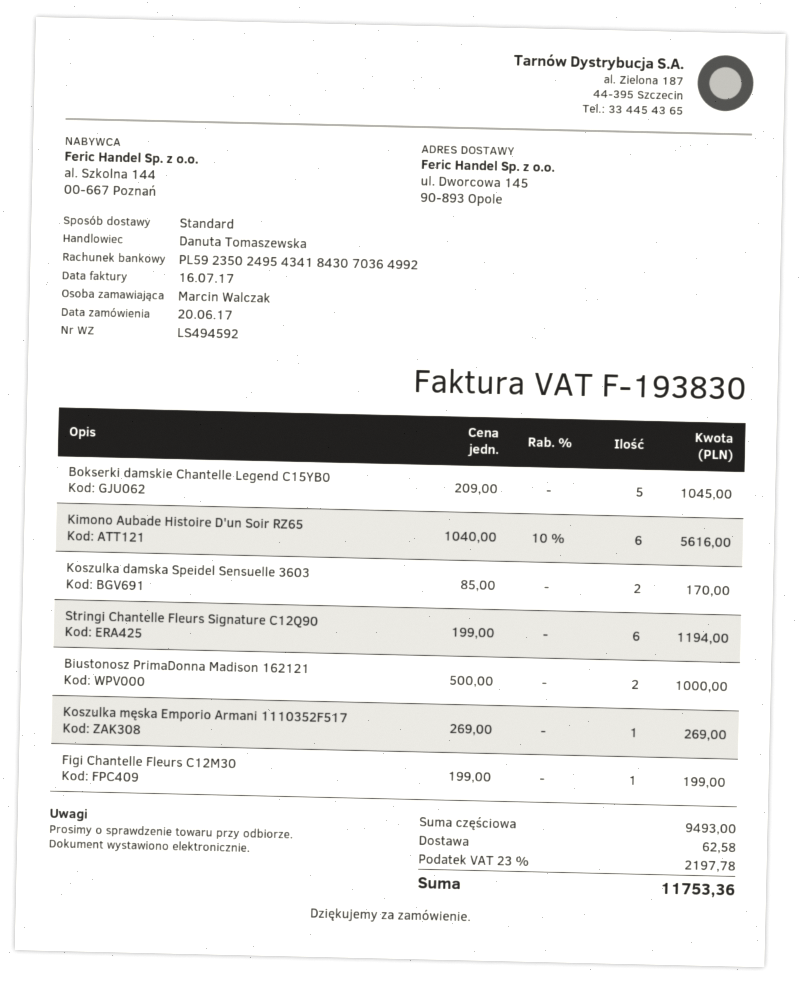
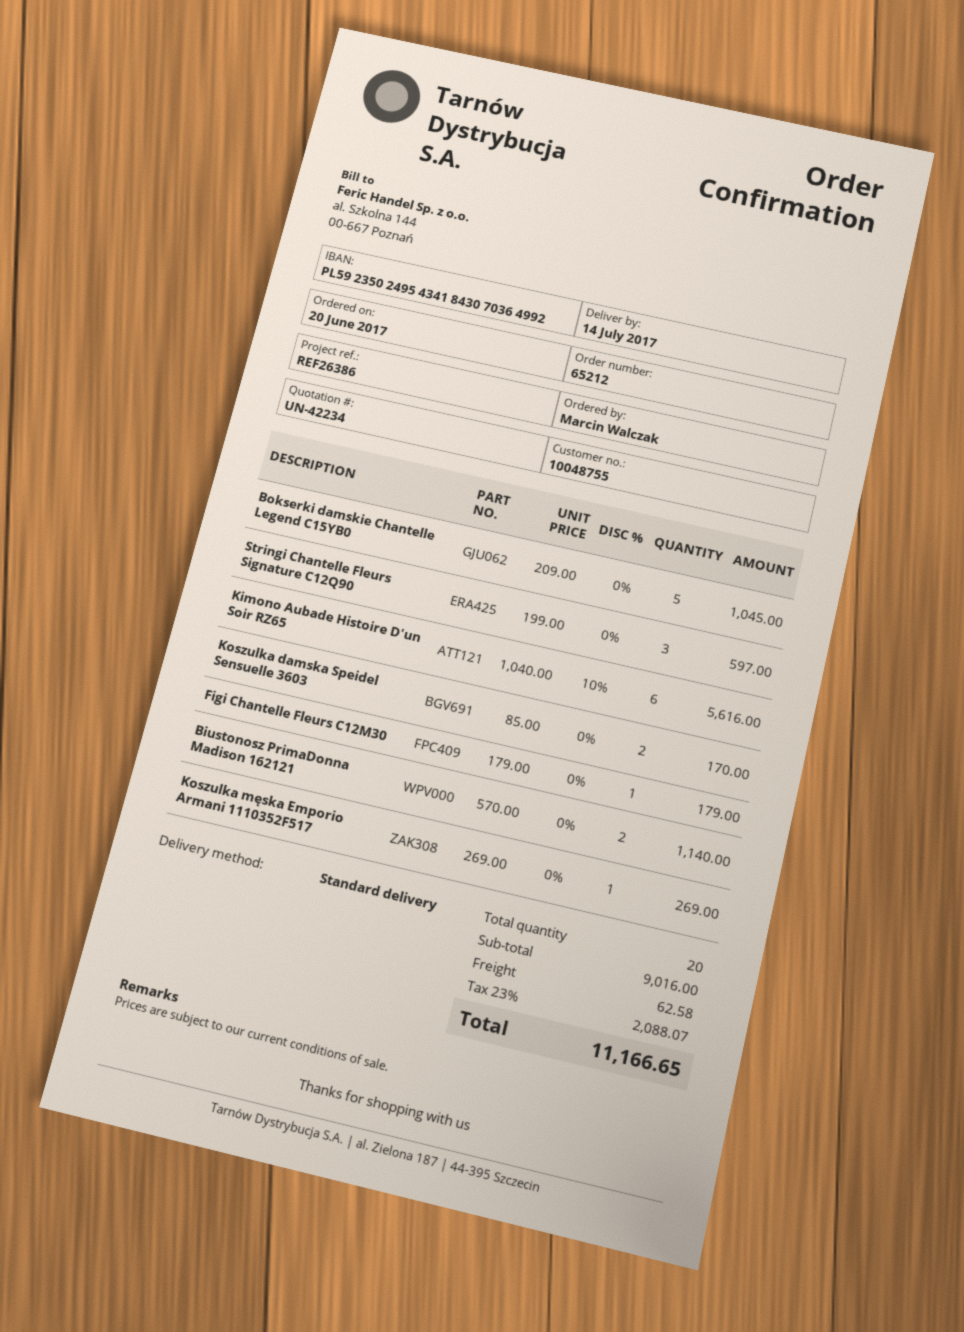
Stringi Chantelle Fleurs Signature C12Q90: 6 x 199.00 = 1194.00 -> 3 x 199.00 = 597.00
Biustonosz PrimaDonna Madison 162121: 2 x 500.00 = 1000.00 -> 2 x 570.00 = 1140.00
Figi Chantelle Fleurs C12M30: 1 x 199.00 = 199.00 -> 1 x 179.00 = 179.00
subtotal: 9493.00 -> 9016.00
tax: 23% = 2197.78 -> 23% = 2088.07
total: 11753.36 -> 11166.65

